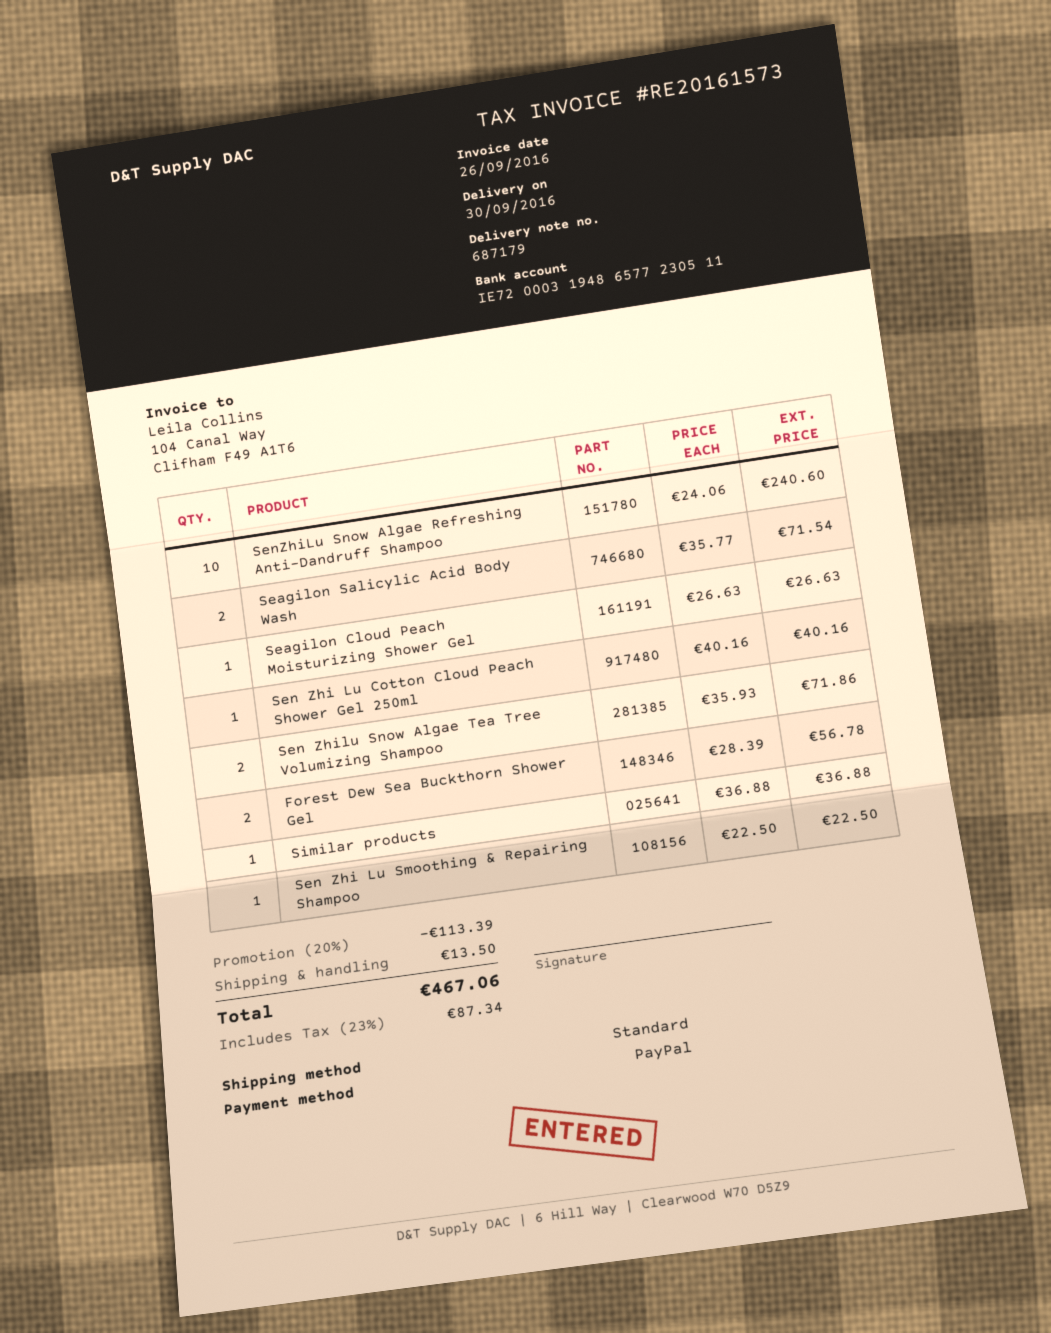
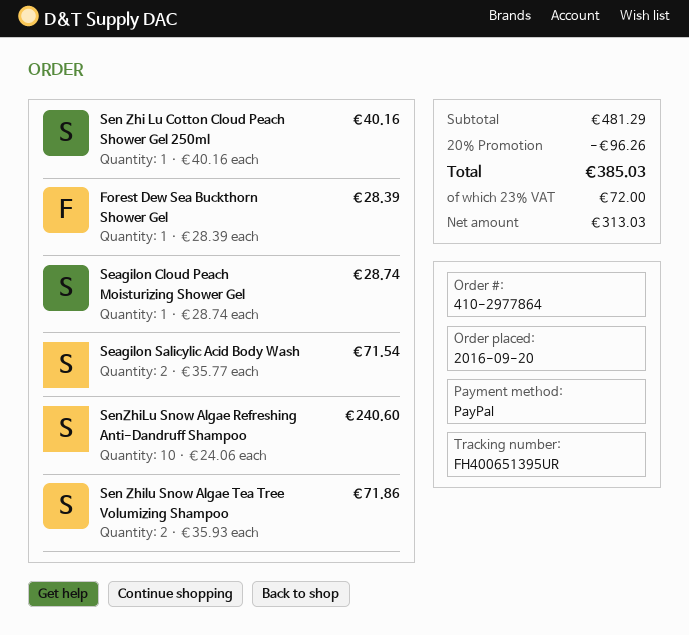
Seagilon Cloud Peach Moisturizing Shower Gel: 1 x 26.63 = 26.63 -> 1 x 28.74 = 28.74
Forest Dew Sea Buckthorn Shower Gel: 2 x 28.39 = 56.78 -> 1 x 28.39 = 28.39
Similar products: 1 x 36.88 = 36.88 -> none
Sen Zhi Lu Smoothing & Repairing Shampoo: 1 x 22.50 = 22.50 -> none
discount: 20% = 113.39 -> 20% = 96.26
shipping: 13.50 -> none
tax: 23% = 87.34 -> 23% = 72.00
total: 467.06 -> 385.03

